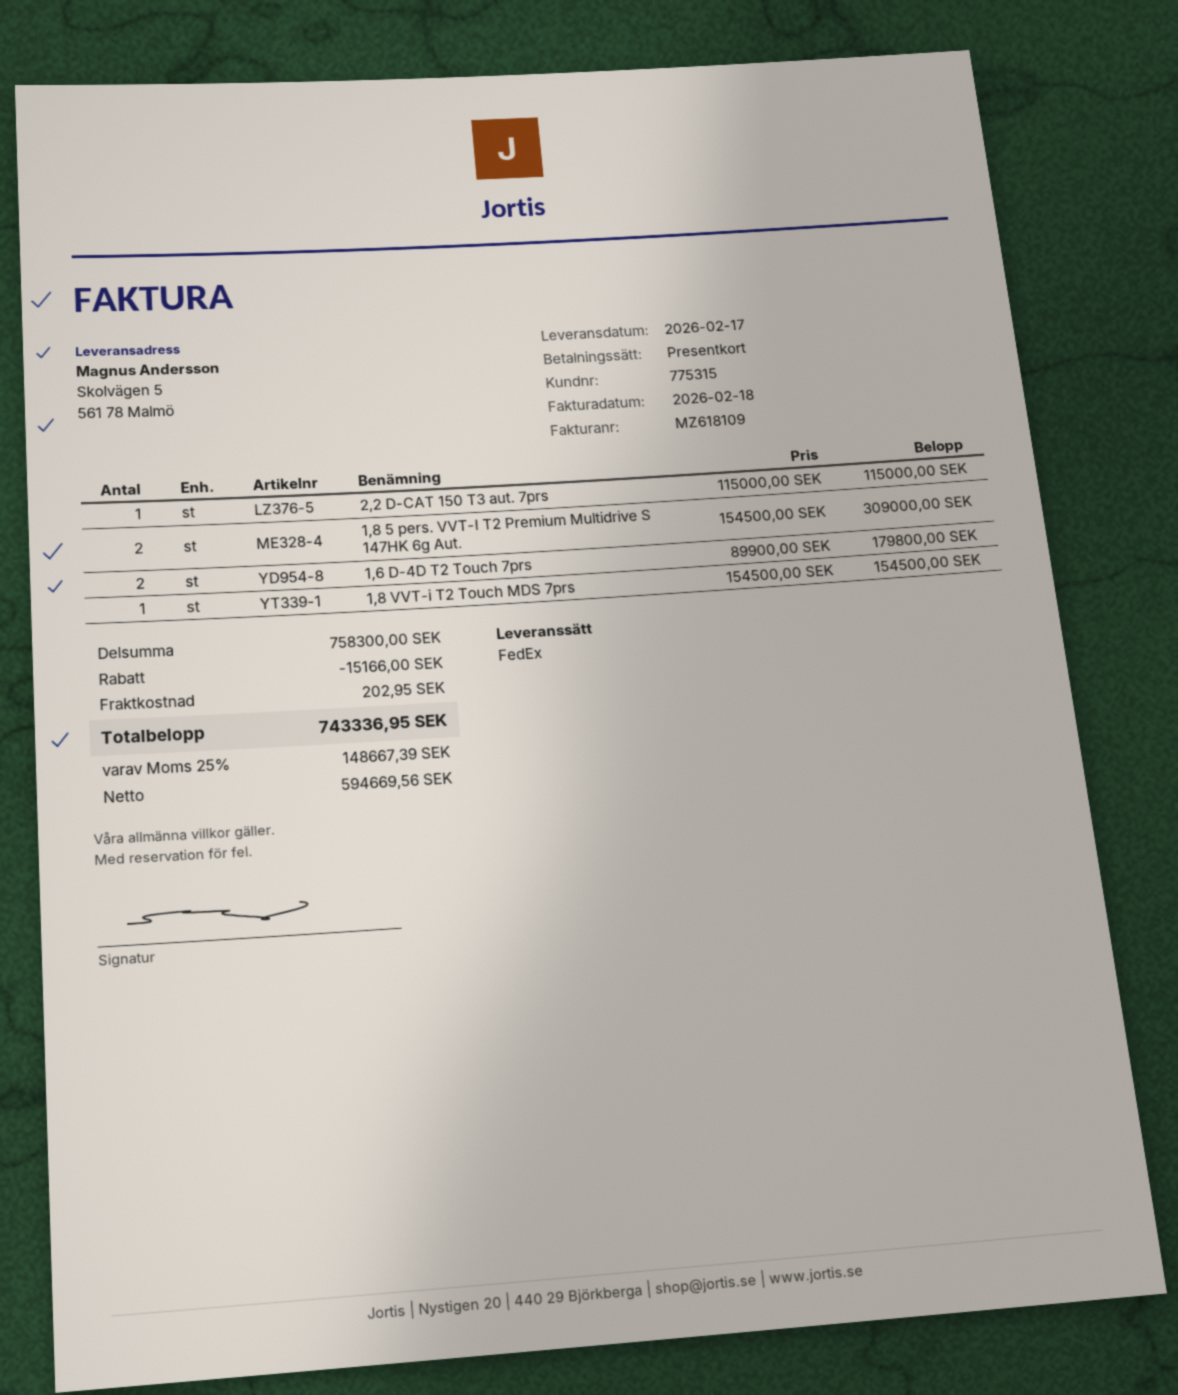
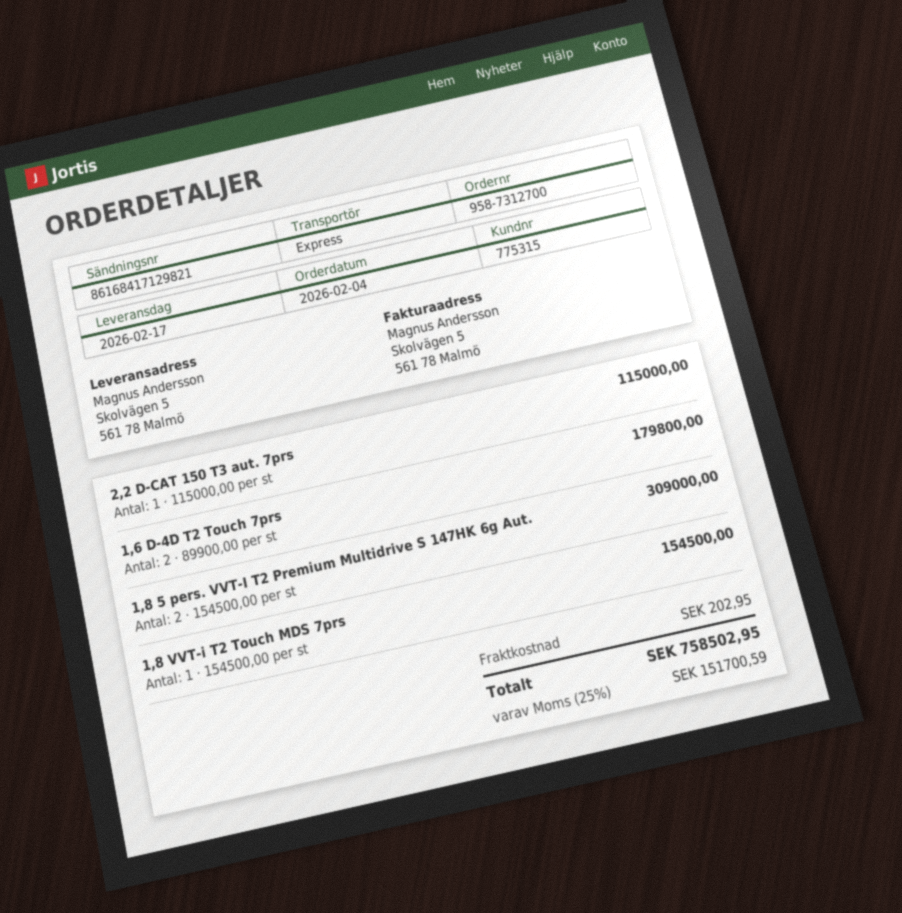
shipping method: FedEx -> express
discount: 15166.00 -> none
tax: 25% = 148667.39 -> 25% = 151700.59
total: 743336.95 -> 758502.95

